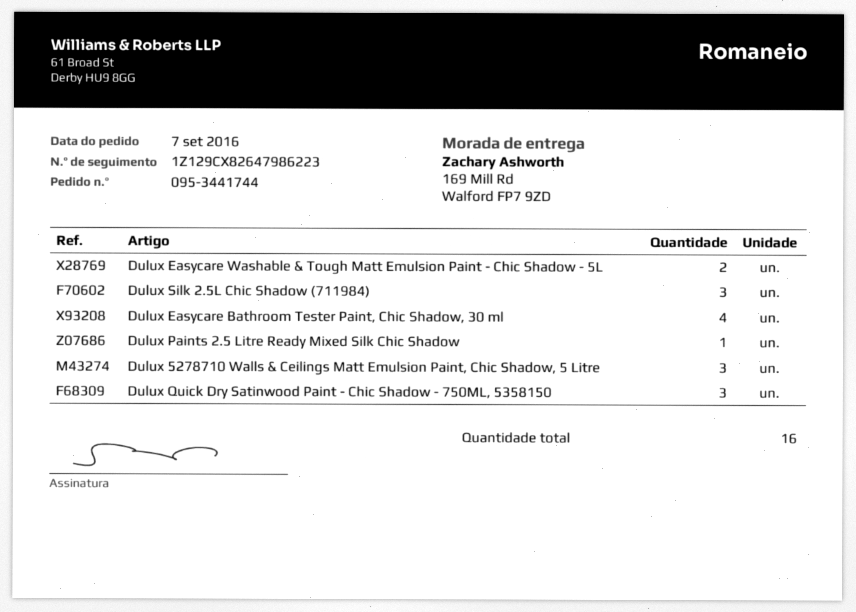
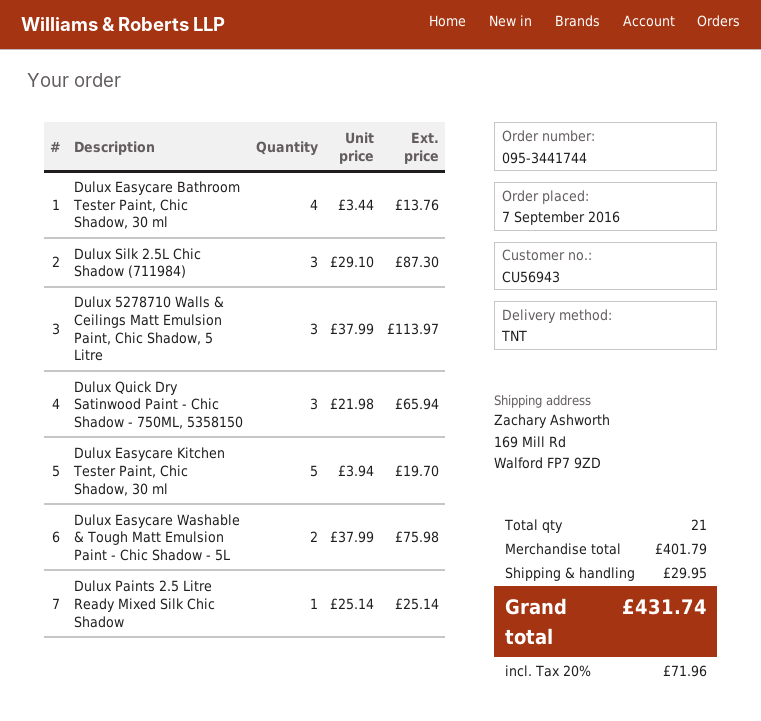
Dulux Easycare Kitchen Tester Paint, Chic Shadow, 30 ml: none -> 5
total quantity: 16 -> 21

